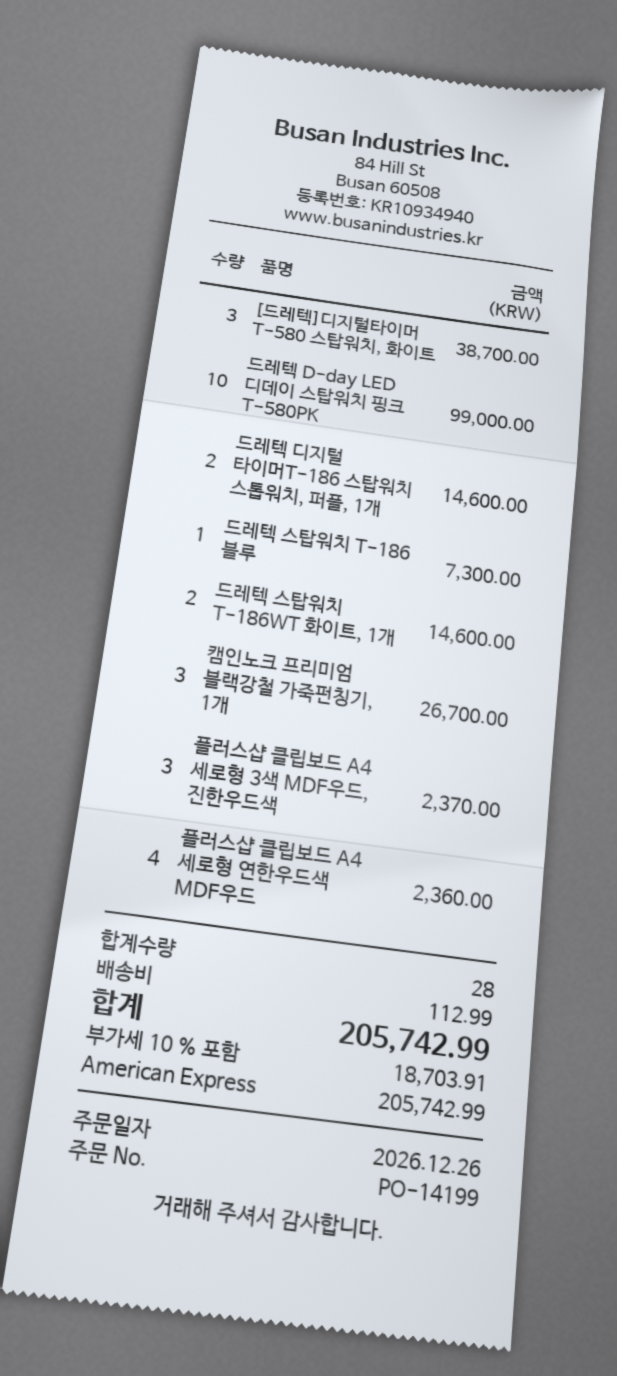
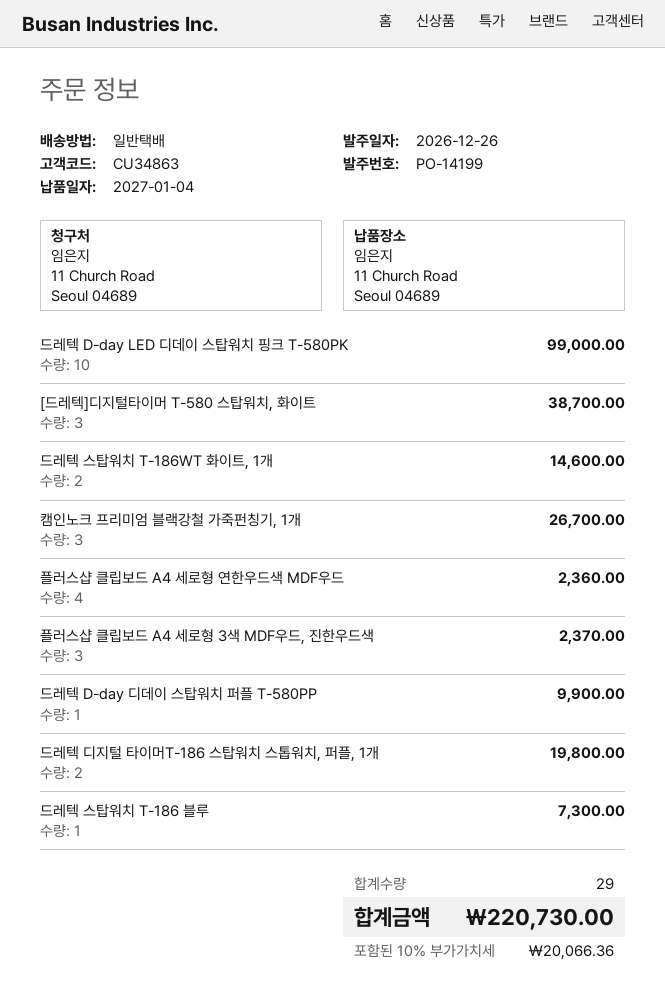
드레텍 디지털 타이머T-186 스탑워치 스톱워치, 퍼플, 1개: 2 for 14600.00 -> 2 for 19800.00
드레텍 D-day 디데이 스탑워치 퍼플 T-580PP: none -> 1 for 9900.00
total quantity: 28 -> 29
shipping: 112.99 -> none
tax: 10% = 18703.91 -> 10% = 20066.36
total: 205742.99 -> 220730.00

